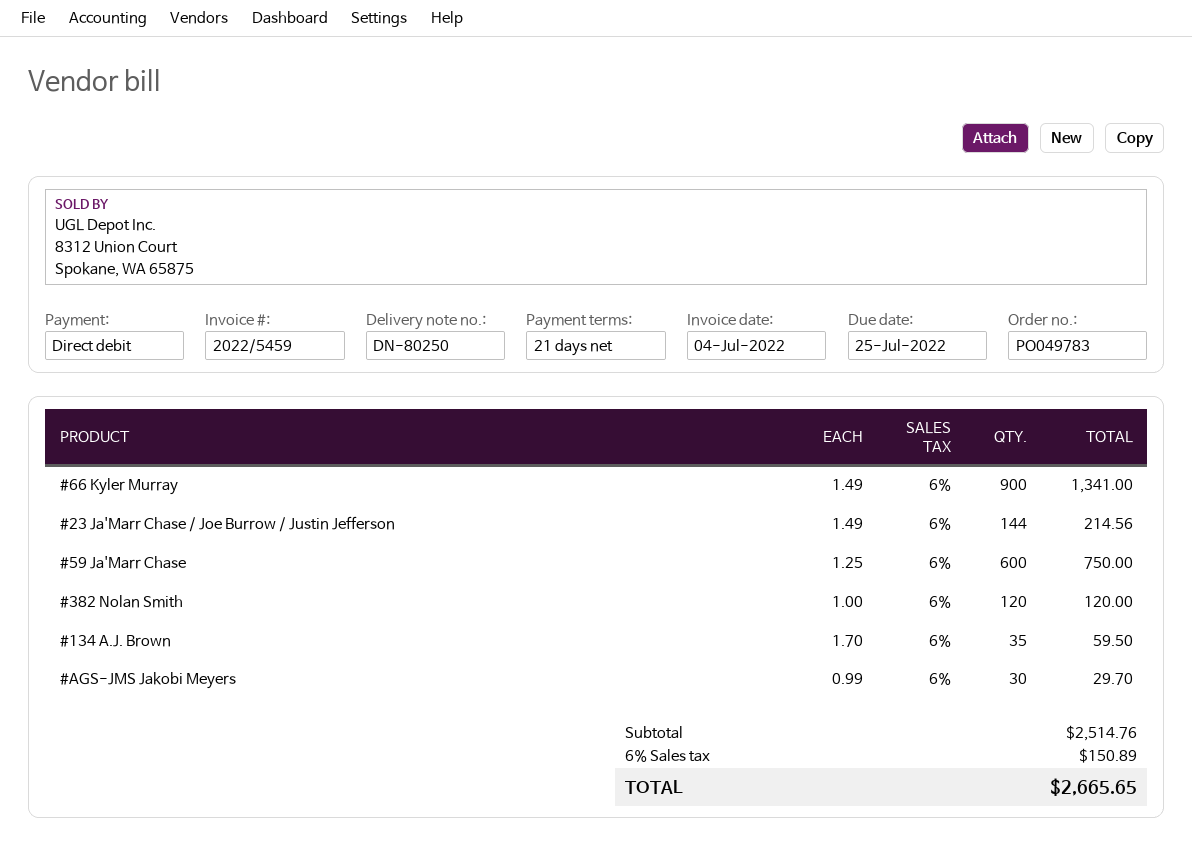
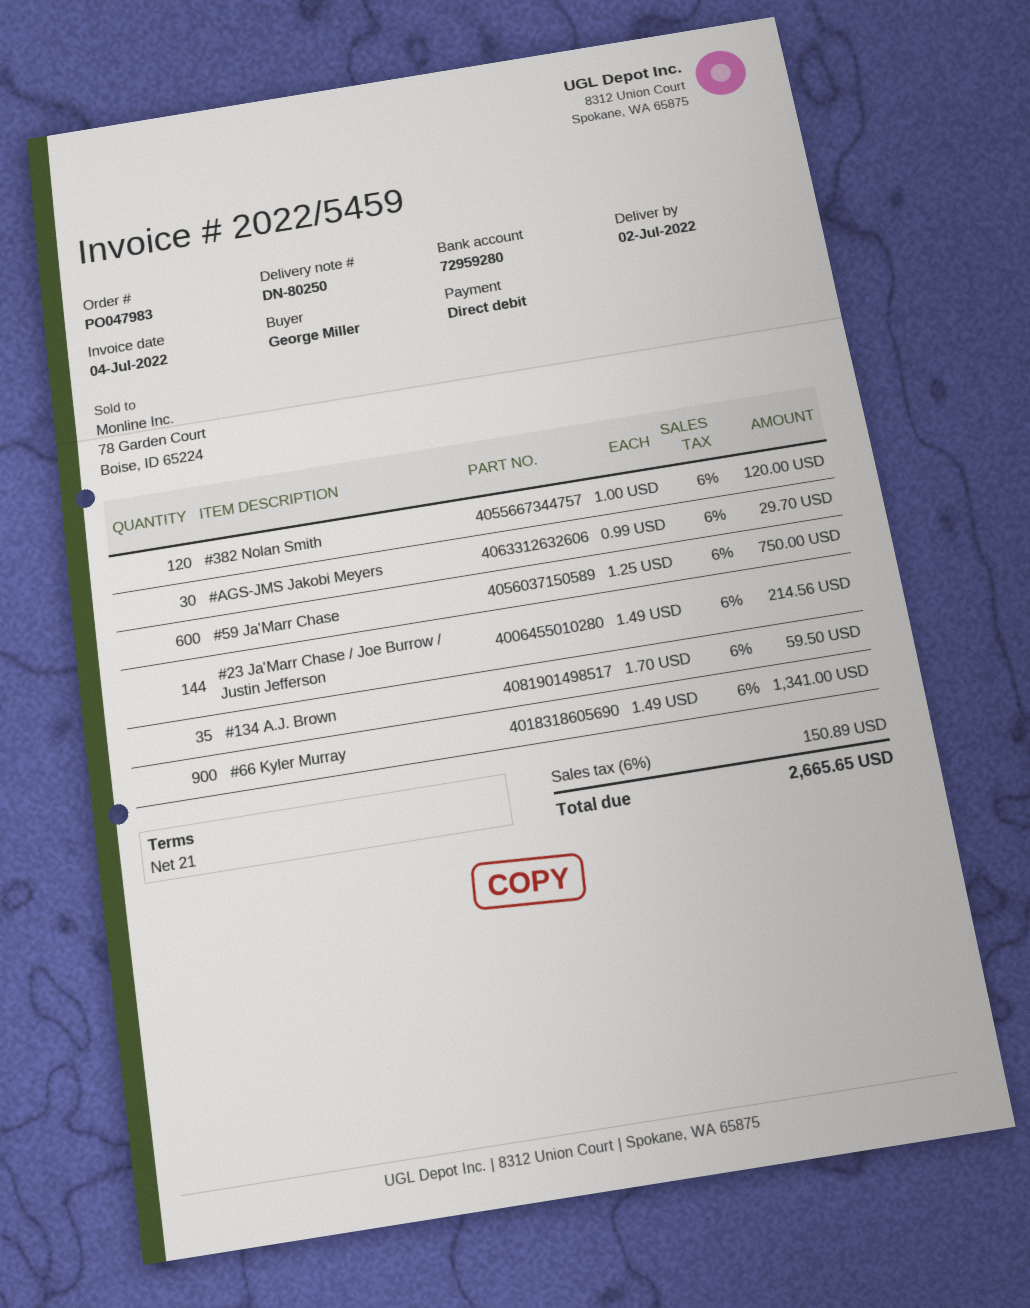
order number: PO049783 -> PO047983

